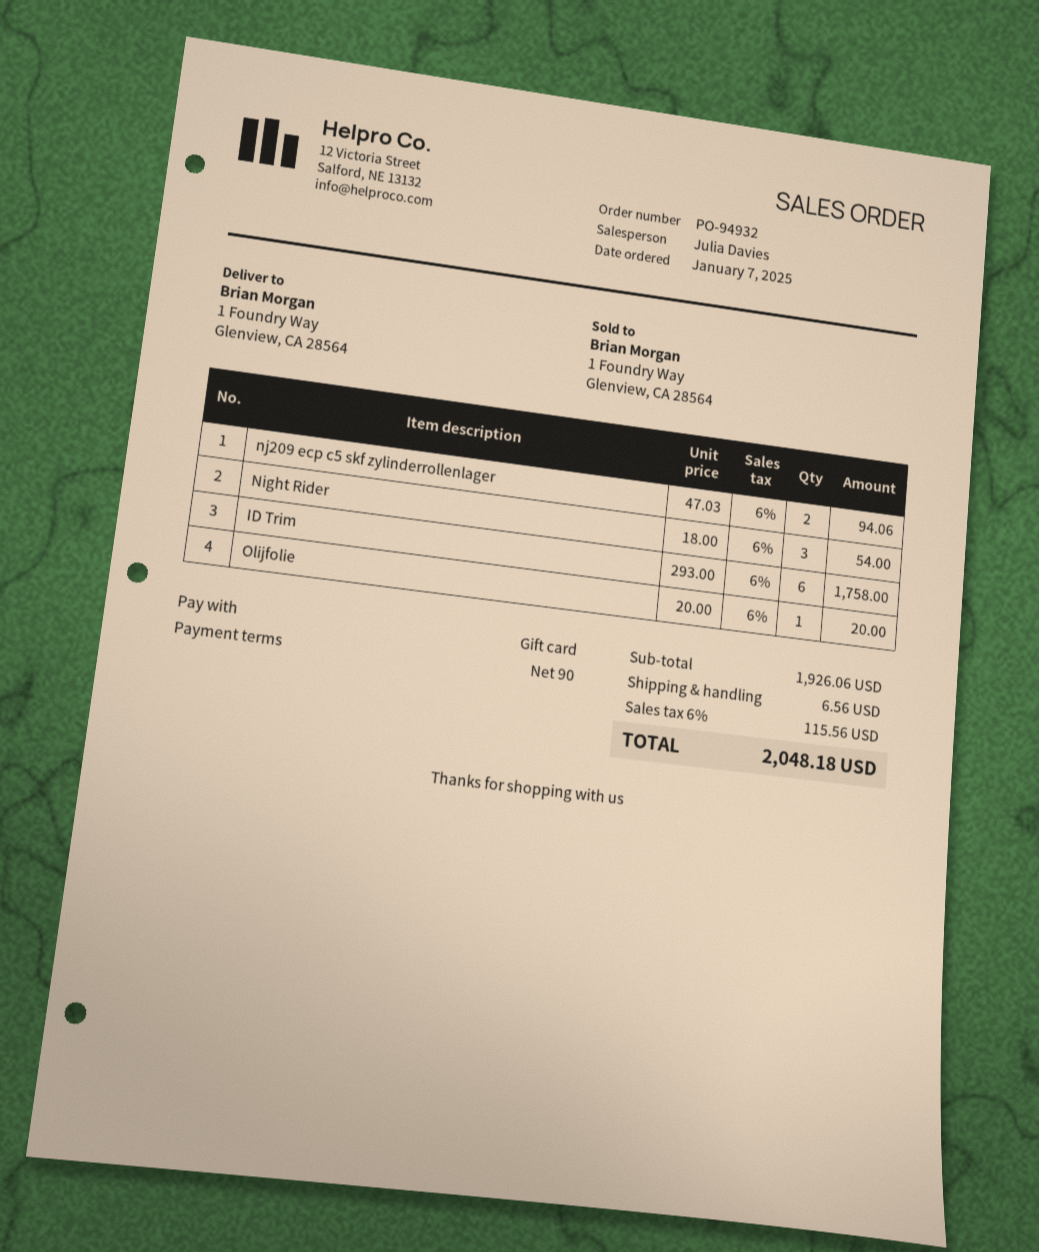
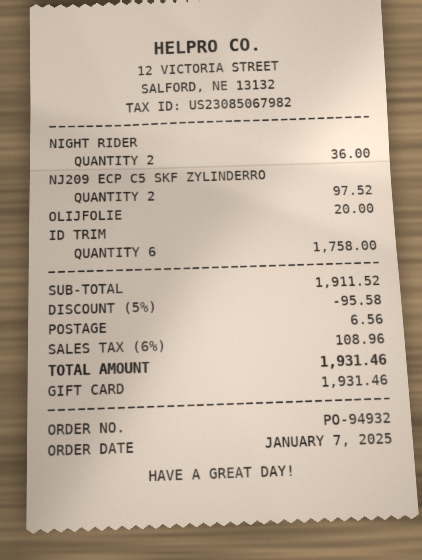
nj209 ecp c5 skf zylinderrollenlager: 2 for 94.06 -> 2 for 97.52
Night Rider: 3 for 54.00 -> 2 for 36.00
subtotal: 1926.06 -> 1911.52
discount: none -> 5% = 95.58
tax: 6% = 115.56 -> 6% = 108.96
total: 2048.18 -> 1931.46

